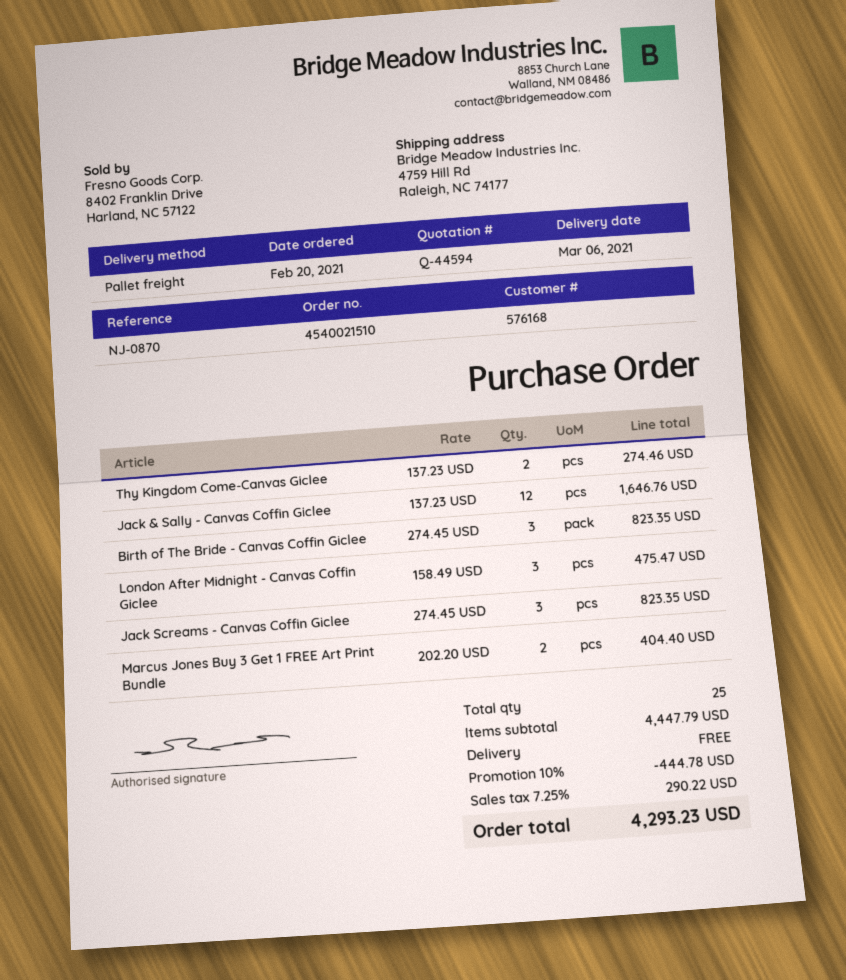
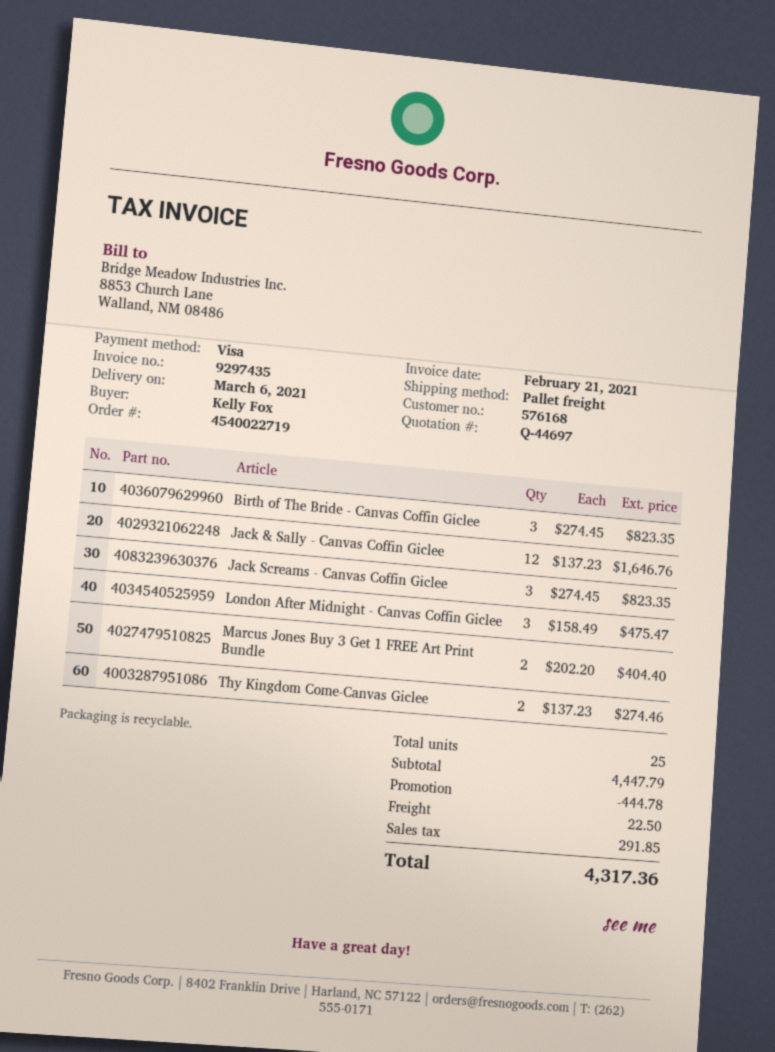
quote number: Q-44594 -> Q-44697
order number: 4540021510 -> 4540022719
shipping: 0.00 -> 22.50
tax: 290.22 -> 291.85
total: 4293.23 -> 4317.36

